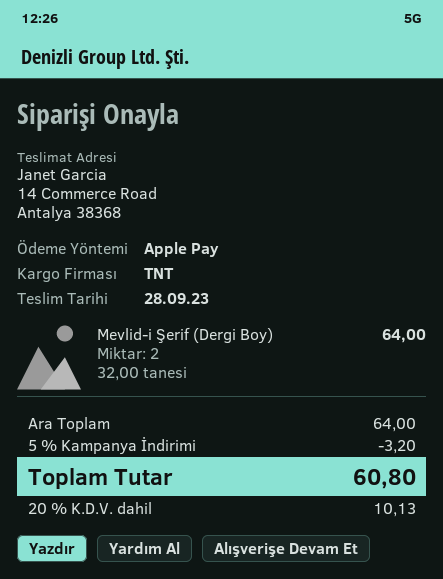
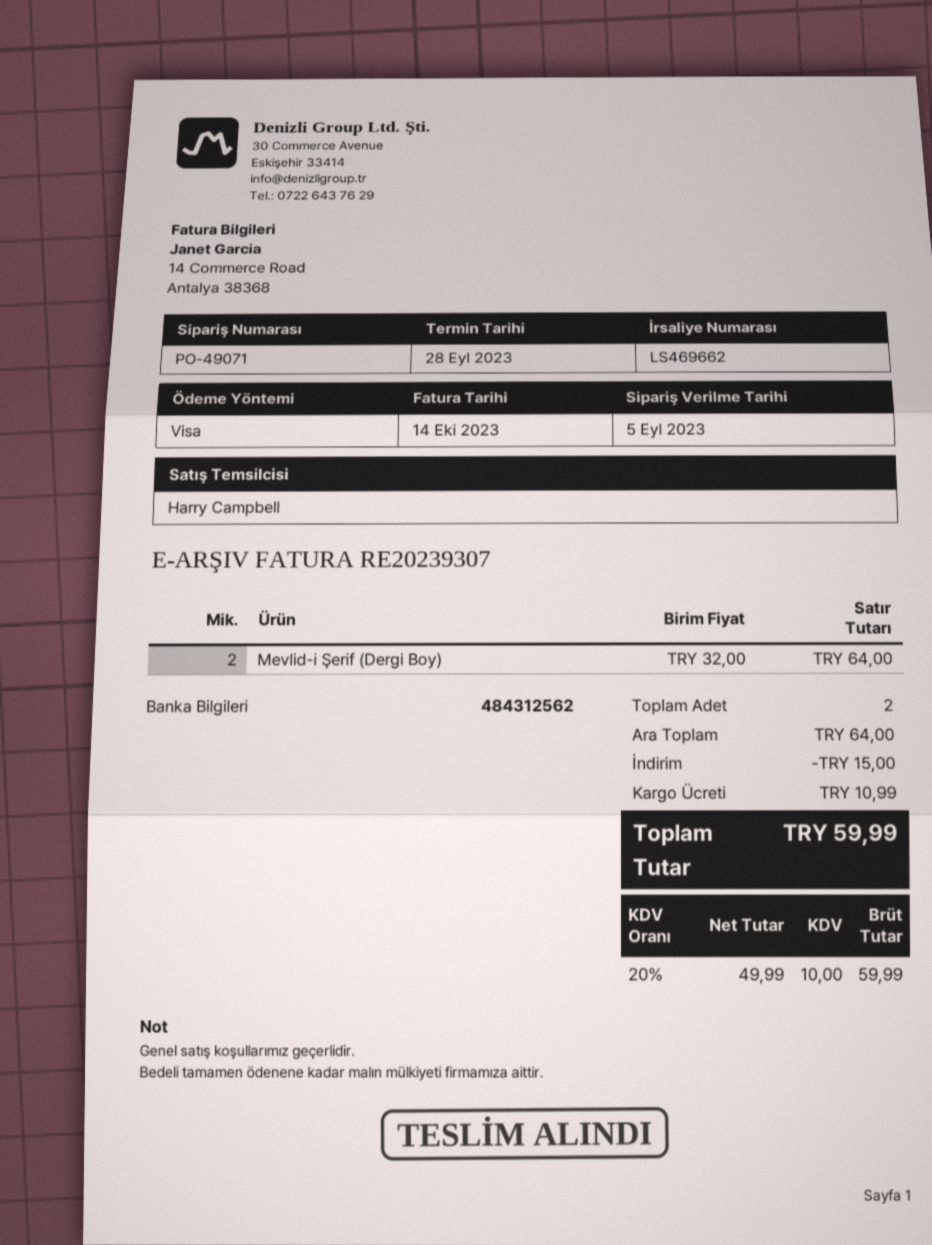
payment method: Apple Pay -> Visa
discount: 3.20 -> 15.00
shipping: none -> 10.99
tax: 20% = 10.13 -> 20% = 10.00
total: 60.80 -> 59.99

